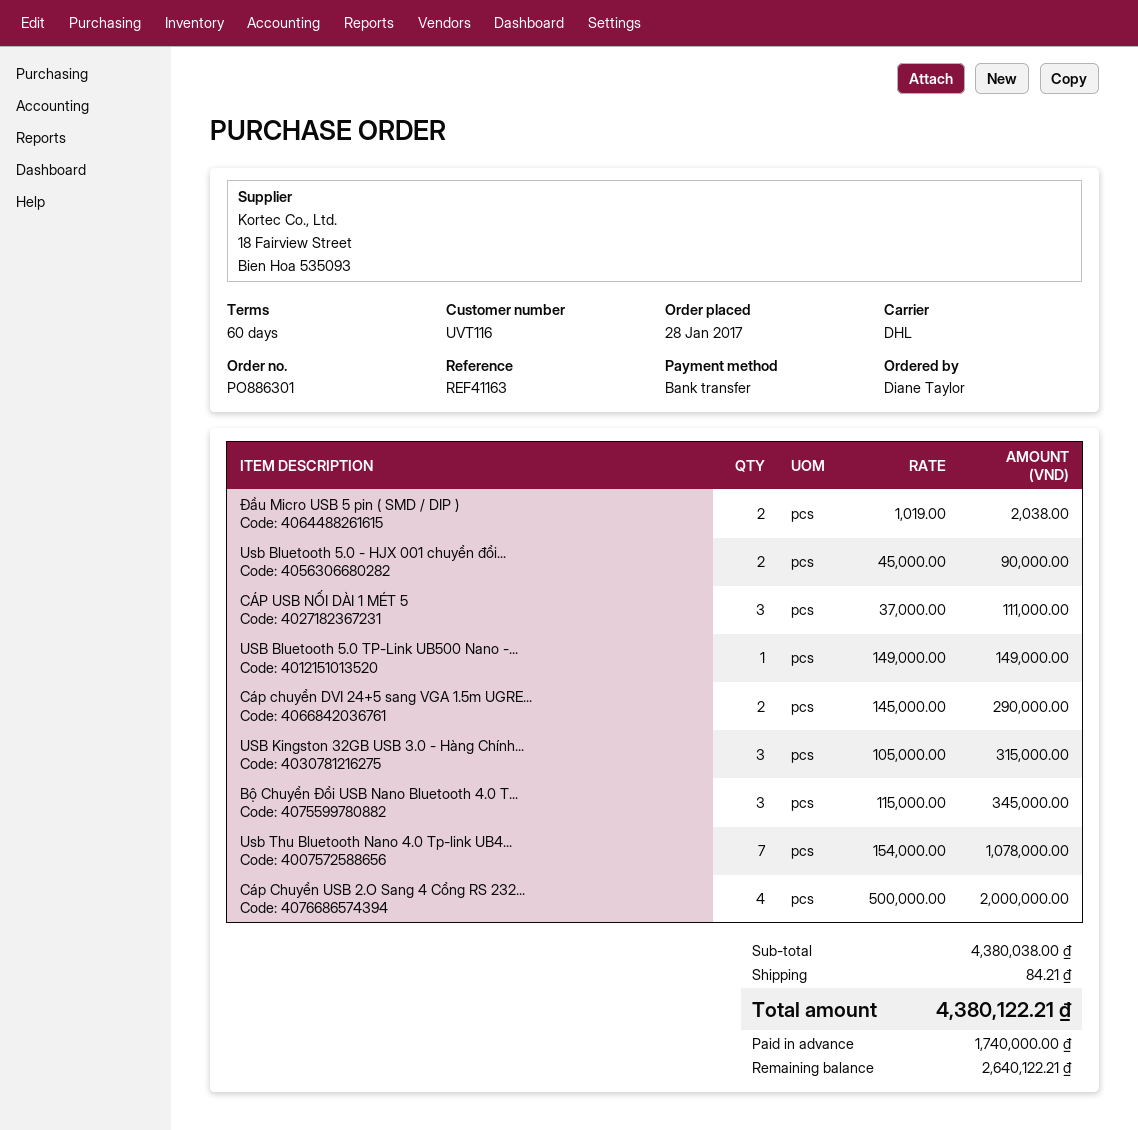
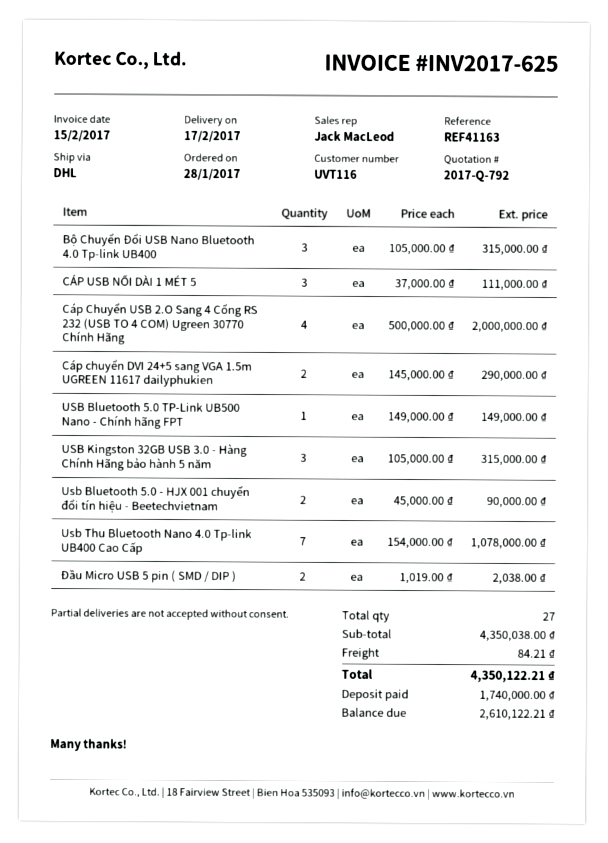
Bộ Chuyển Đổi USB Nano Bluetooth 4.0 T...: 3 x 115000.00 = 345000.00 -> 3 x 105000.00 = 315000.00
subtotal: 4380038.00 -> 4350038.00
total: 4380122.21 -> 4350122.21
balance: 2640122.21 -> 2610122.21

